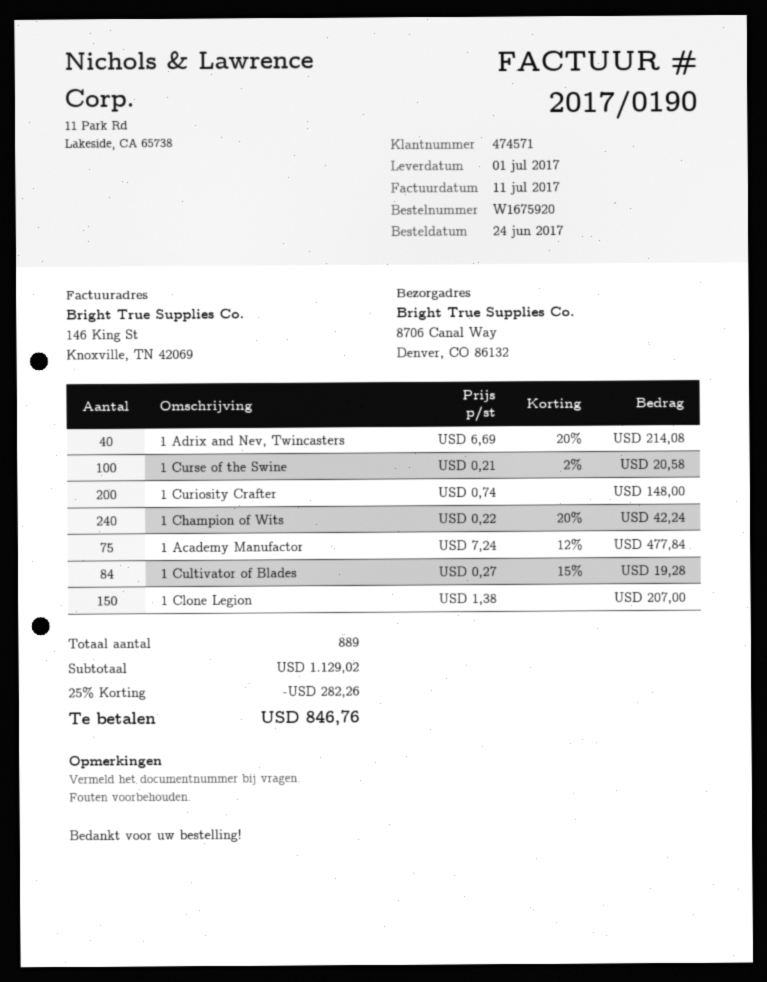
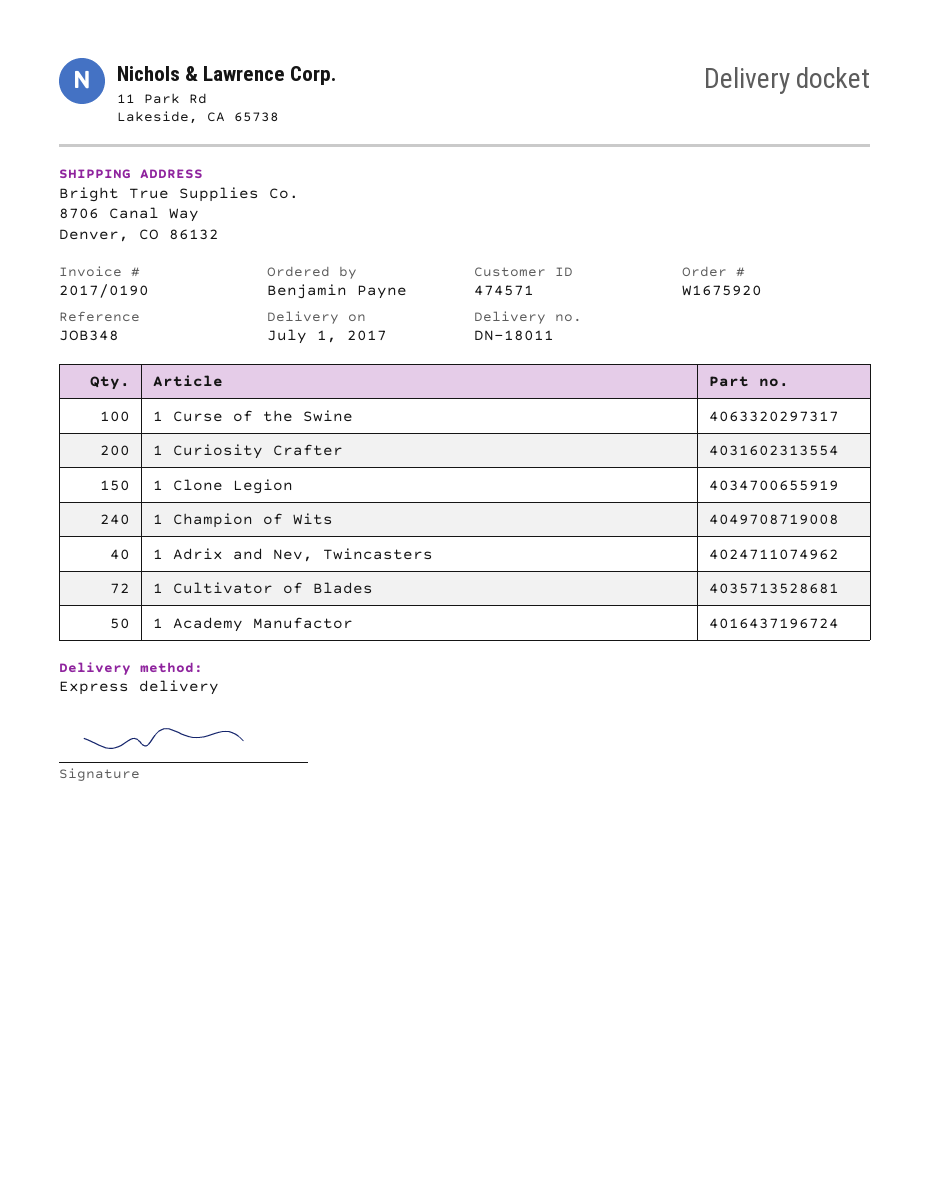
1 Academy Manufactor: 75 -> 50
1 Cultivator of Blades: 84 -> 72

